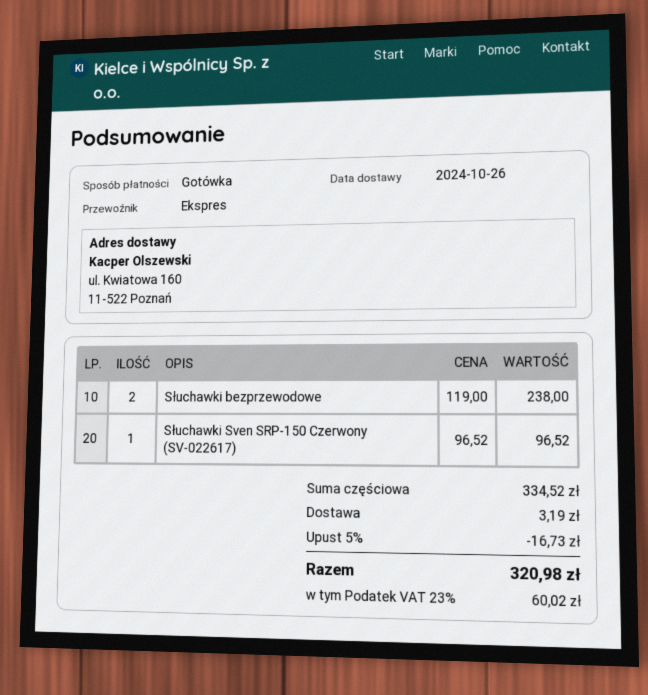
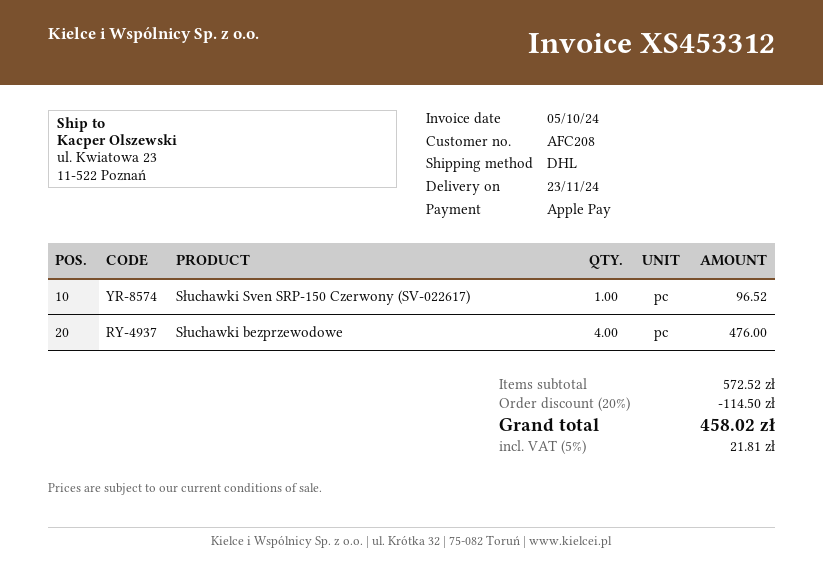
delivery date: 2024-10-26 -> 2024-11-23
payment method: cash -> Apple Pay
shipping method: express -> DHL
ship to: ul. Kwiatowa 160, 11-522 Poznań -> ul. Kwiatowa 23, 11-522 Poznań
Słuchawki bezprzewodowe: 2 for 238.00 -> 4 for 476.00
subtotal: 334.52 -> 572.52
discount: 5% = 16.73 -> 20% = 114.50
shipping: 3.19 -> none
tax: 23% = 60.02 -> 5% = 21.81
total: 320.98 -> 458.02

